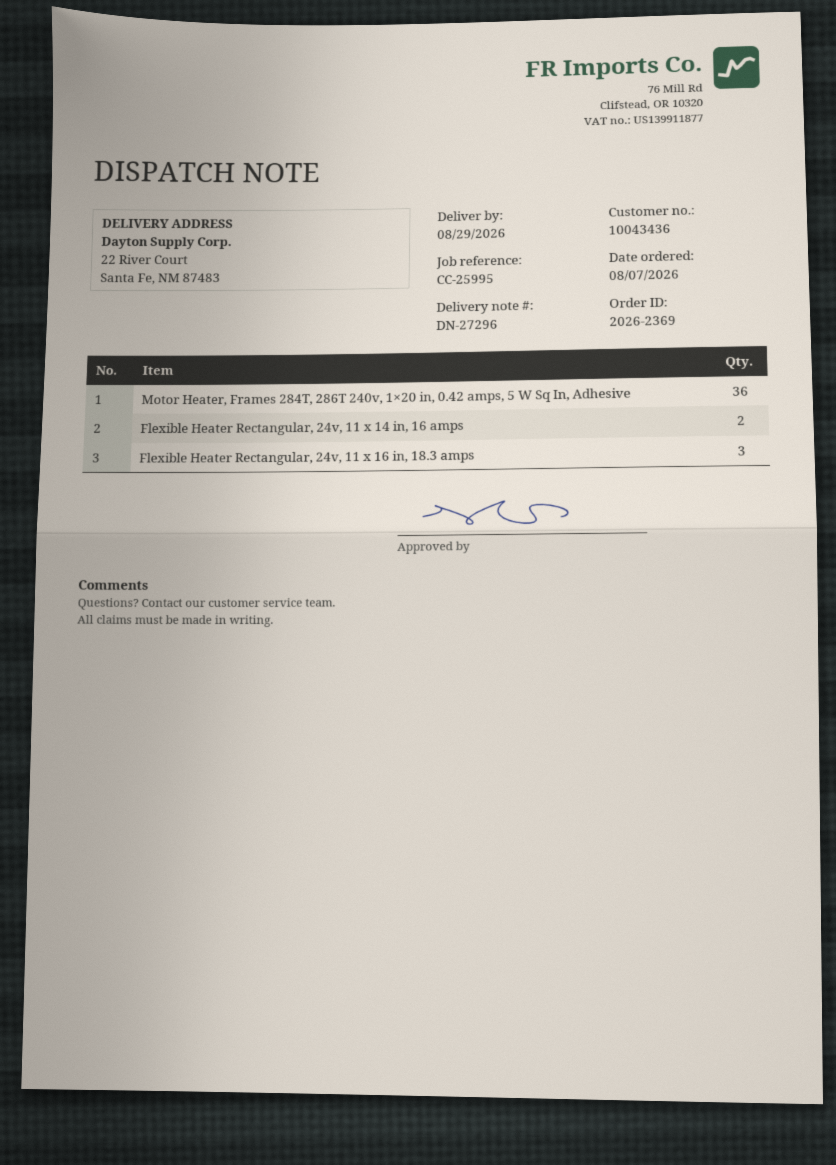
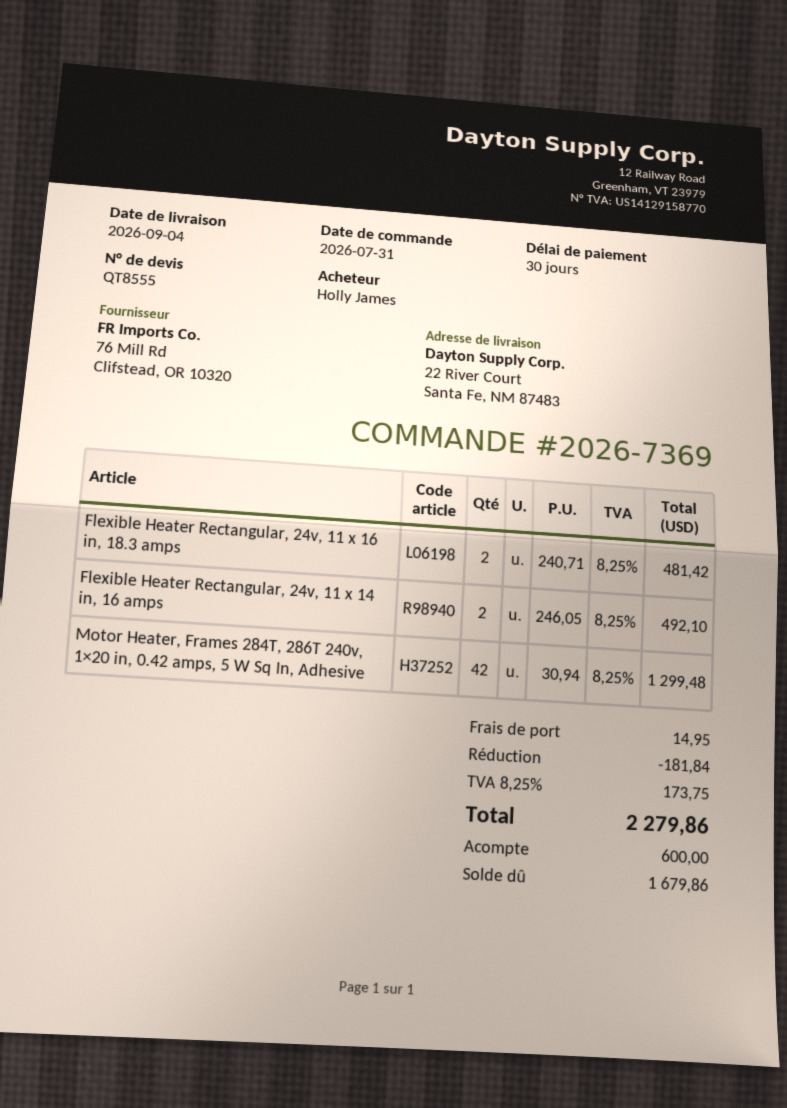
order number: 2026-2369 -> 2026-7369
order date: 2026-08-07 -> 2026-07-31
delivery date: 2026-08-29 -> 2026-09-04
Motor Heater, Frames 284T, 286T 240v, 1×20 in, 0.42 amps, 5 W Sq In, Adhesive: 36 -> 42
Flexible Heater Rectangular, 24v, 11 x 16 in, 18.3 amps: 3 -> 2

